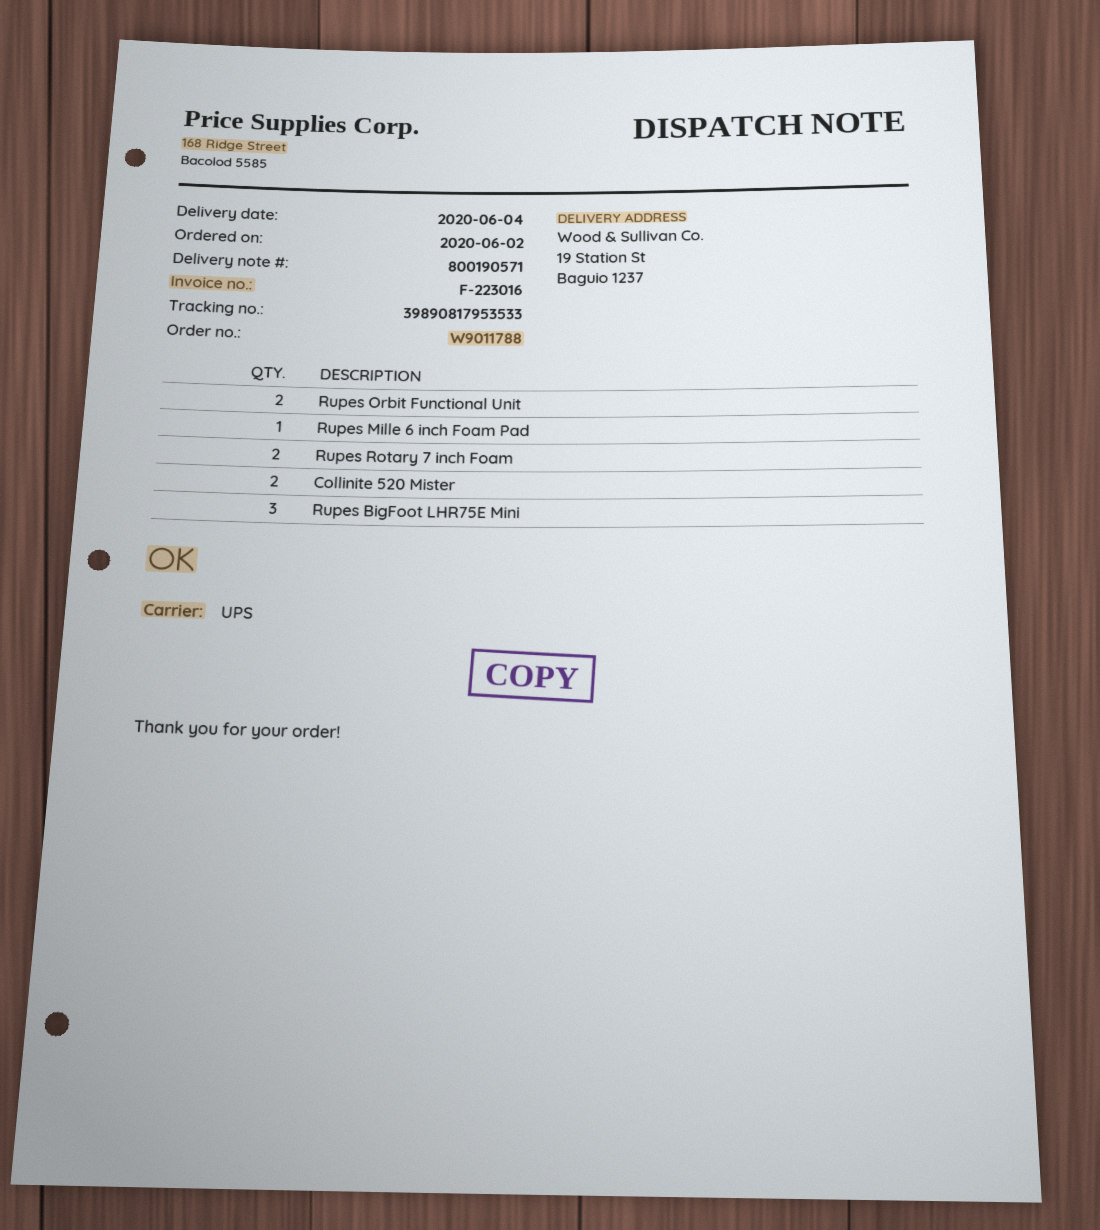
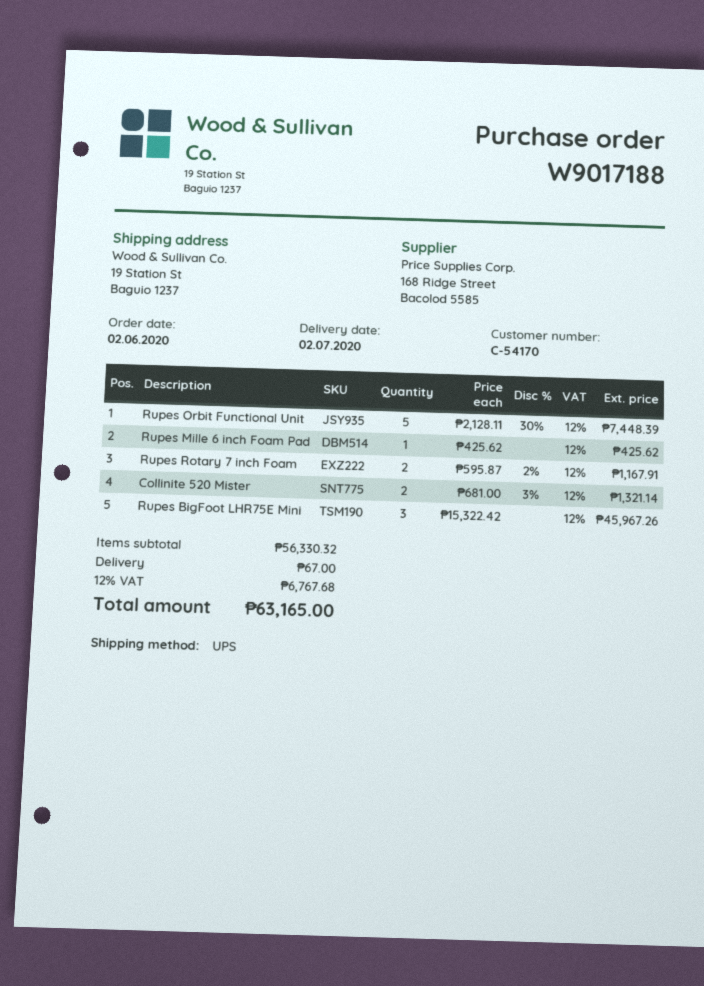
order number: W9011788 -> W9017188
delivery date: 2020-06-04 -> 2020-07-02
Rupes Orbit Functional Unit: 2 -> 5

